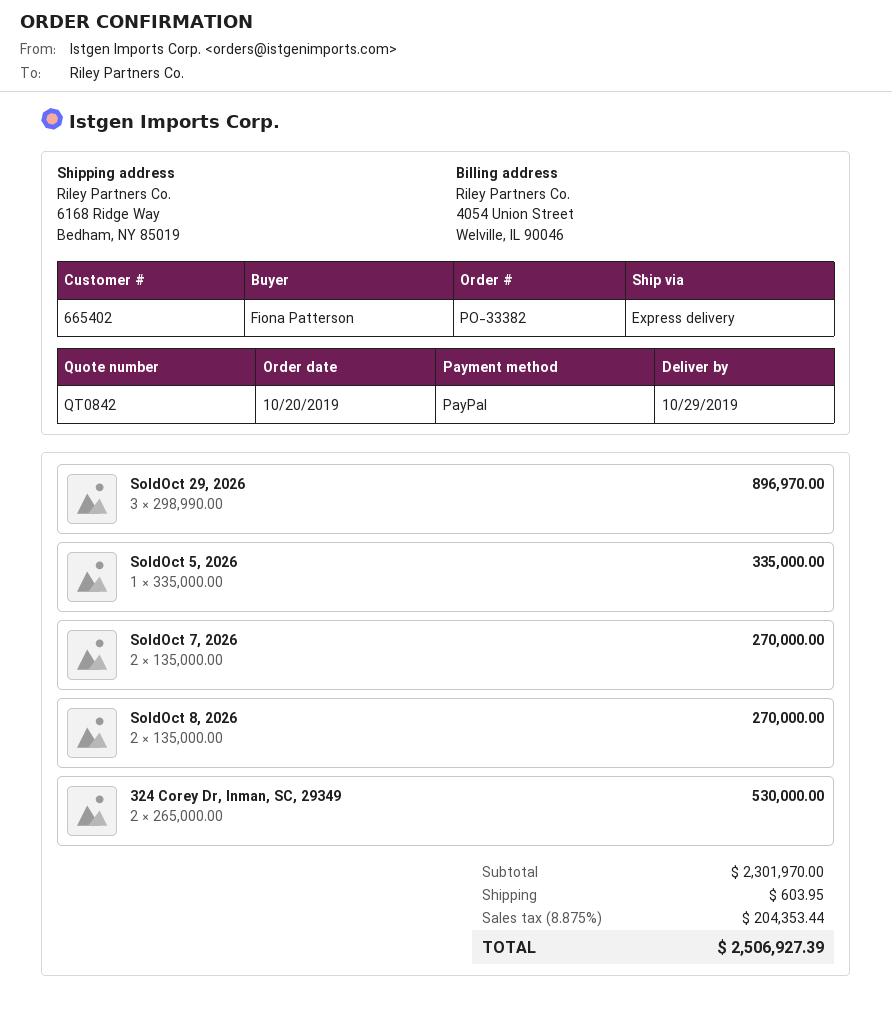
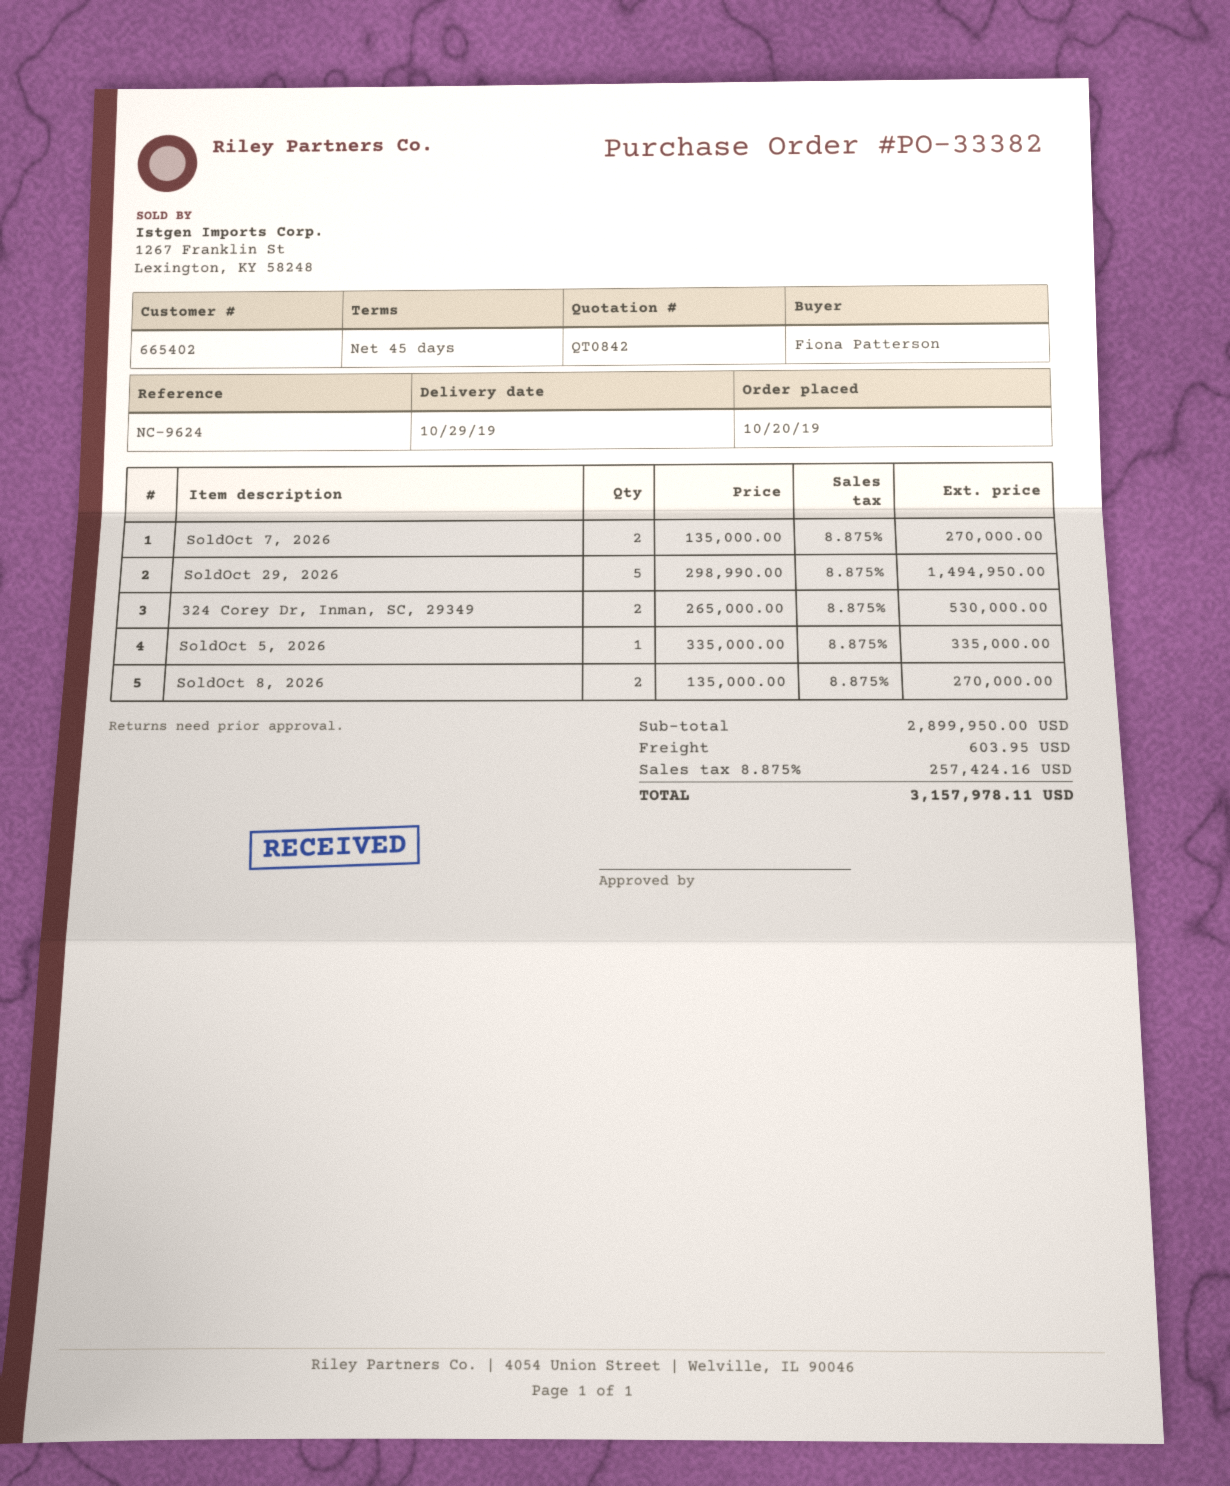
SoldOct 29, 2026: 3 x 298990.00 = 896970.00 -> 5 x 298990.00 = 1494950.00
subtotal: 2301970.00 -> 2899950.00
tax: 8.875% = 204353.44 -> 8.875% = 257424.16
total: 2506927.39 -> 3157978.11

